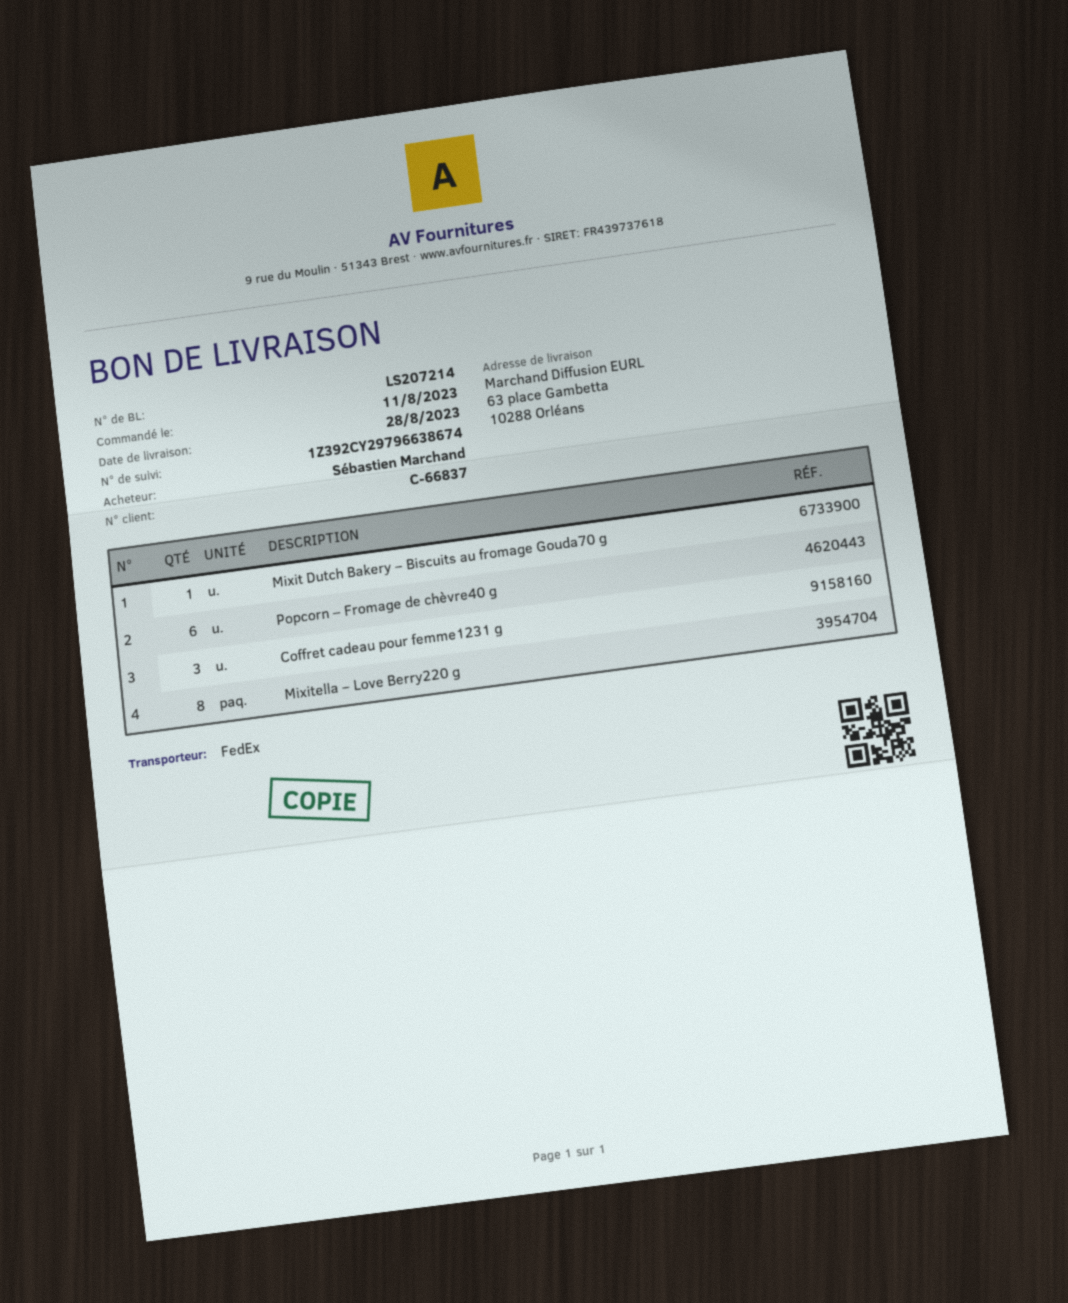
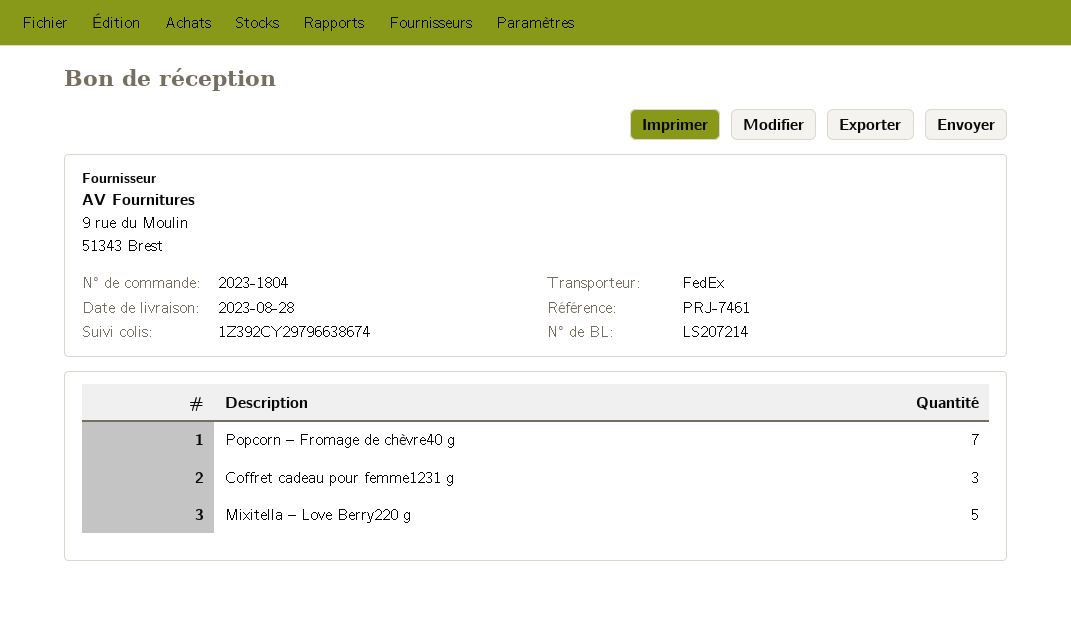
Mixit Dutch Bakery – Biscuits au fromage Gouda70 g: 1 -> none
Popcorn – Fromage de chèvre40 g: 6 -> 7
Mixitella – Love Berry220 g: 8 -> 5

